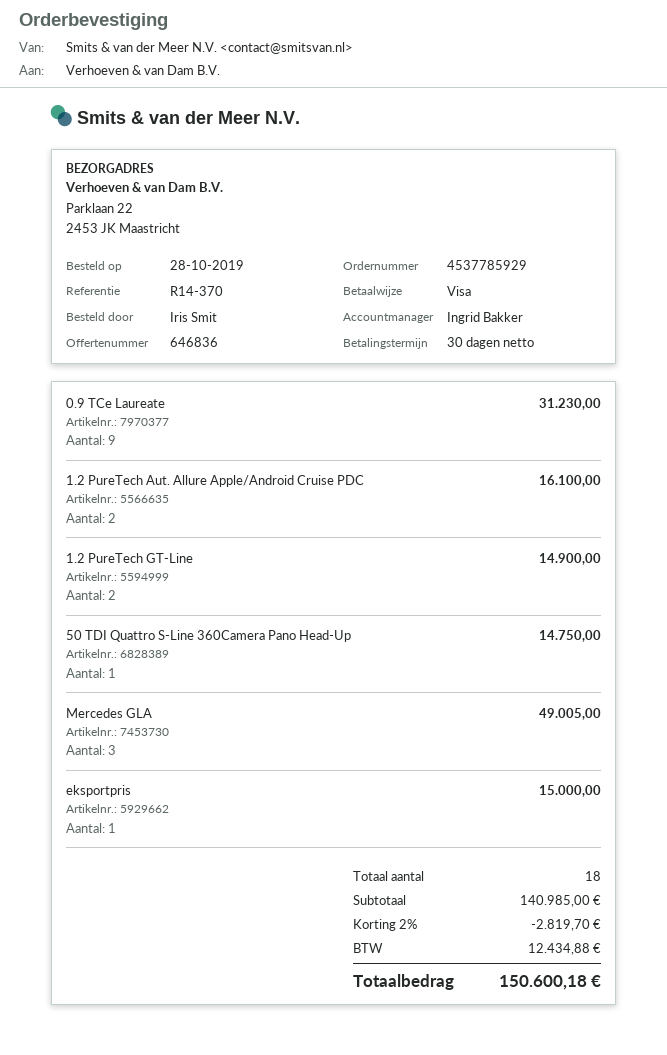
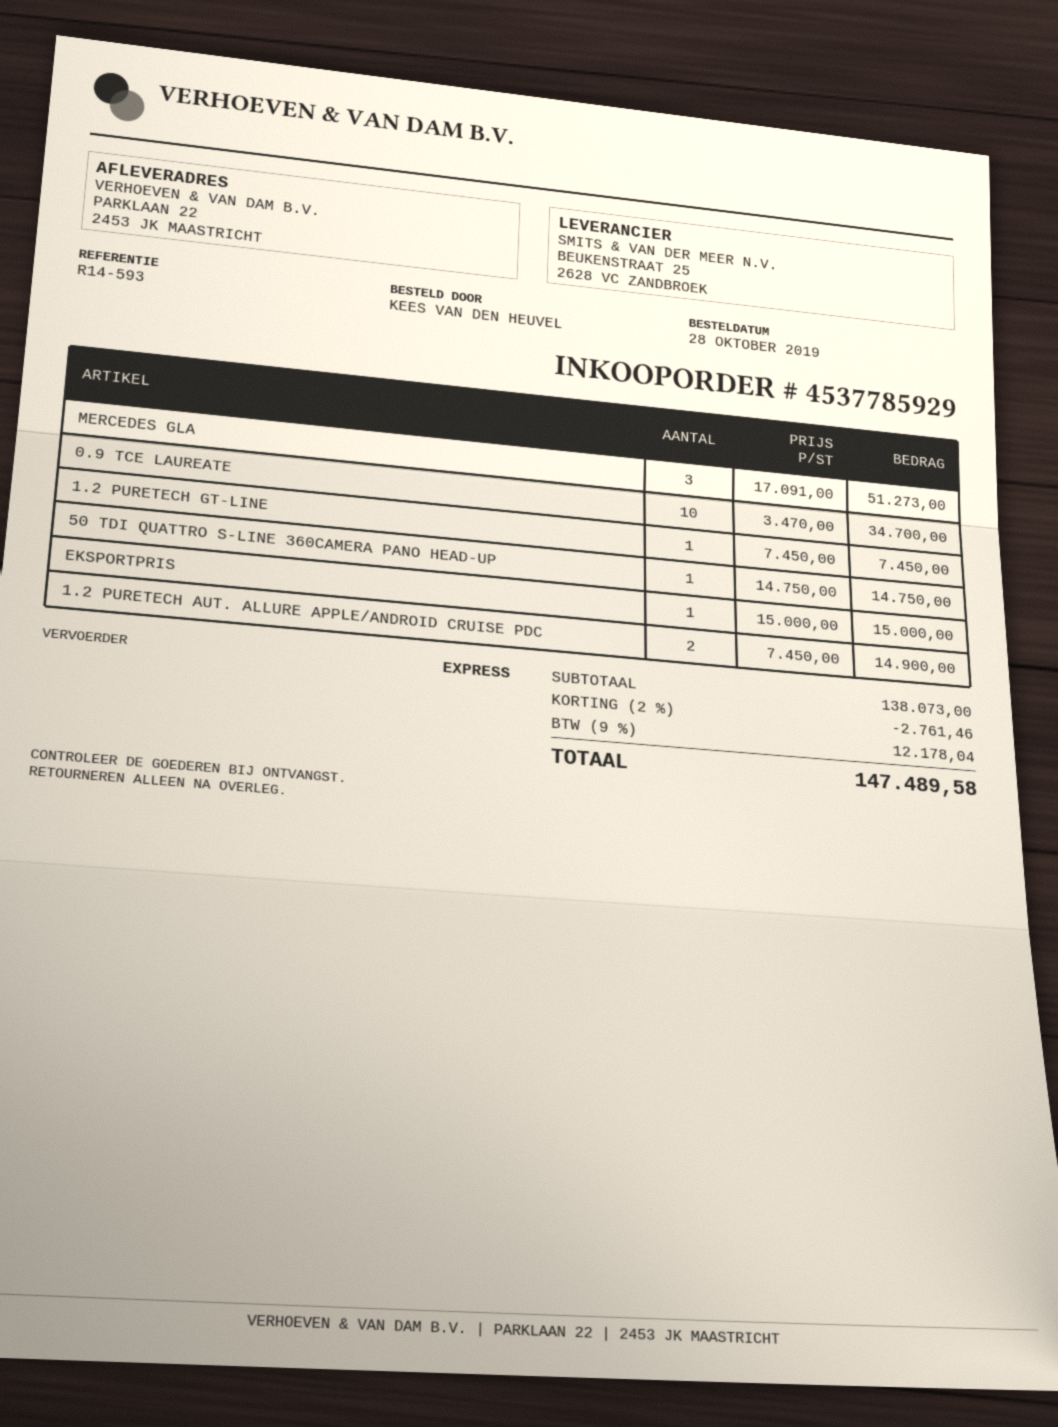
reference: R14-370 -> R14-593
ordered by: Iris Smit -> KEES VAN DEN HEUVEL
0.9 TCe Laureate: 9 for 31230.00 -> 10 for 34700.00
1.2 PureTech Aut. Allure Apple/Android Cruise PDC: 2 for 16100.00 -> 2 for 14900.00
1.2 PureTech GT-Line: 2 for 14900.00 -> 1 for 7450.00
Mercedes GLA: 3 for 49005.00 -> 3 for 51273.00
subtotal: 140985.00 -> 138073.00
discount: 2% = 2819.70 -> 2% = 2761.46
tax: 12434.88 -> 12178.04
total: 150600.18 -> 147489.58

